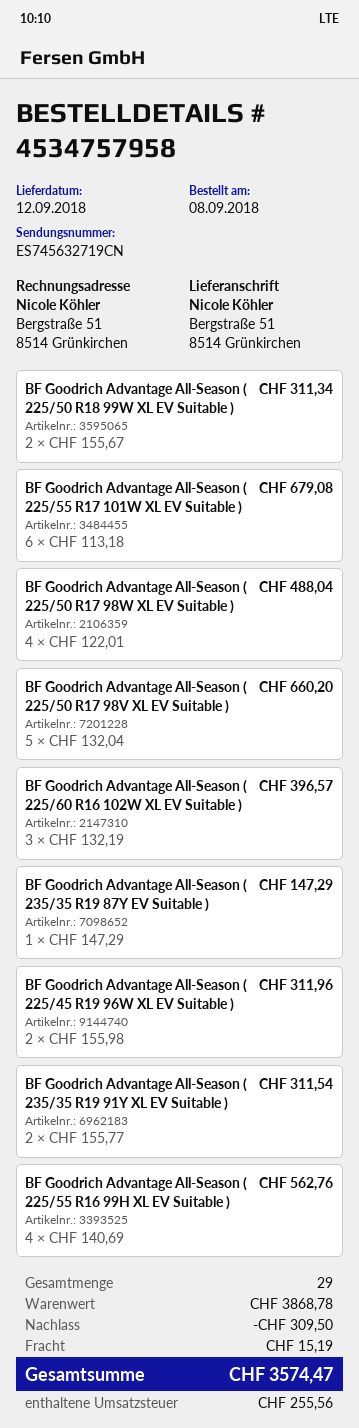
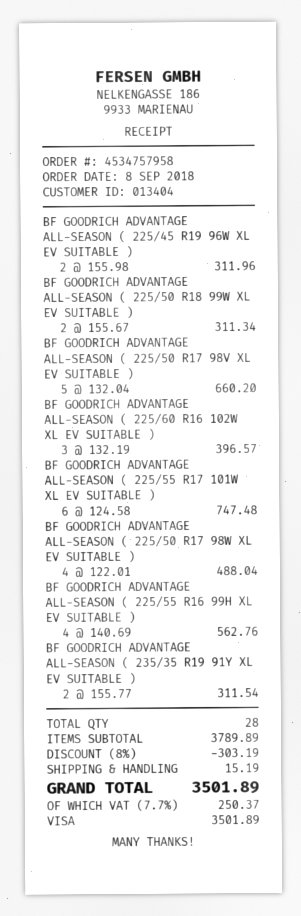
BF Goodrich Advantage All-Season ( 225/55 R17 101W XL EV Suitable ): 6 x 113.18 = 679.08 -> 6 x 124.58 = 747.48
BF Goodrich Advantage All-Season ( 235/35 R19 87Y EV Suitable ): 1 x 147.29 = 147.29 -> none
total quantity: 29 -> 28
subtotal: 3868.78 -> 3789.89
discount: 309.50 -> 303.19
tax: 255.56 -> 250.37
total: 3574.47 -> 3501.89

